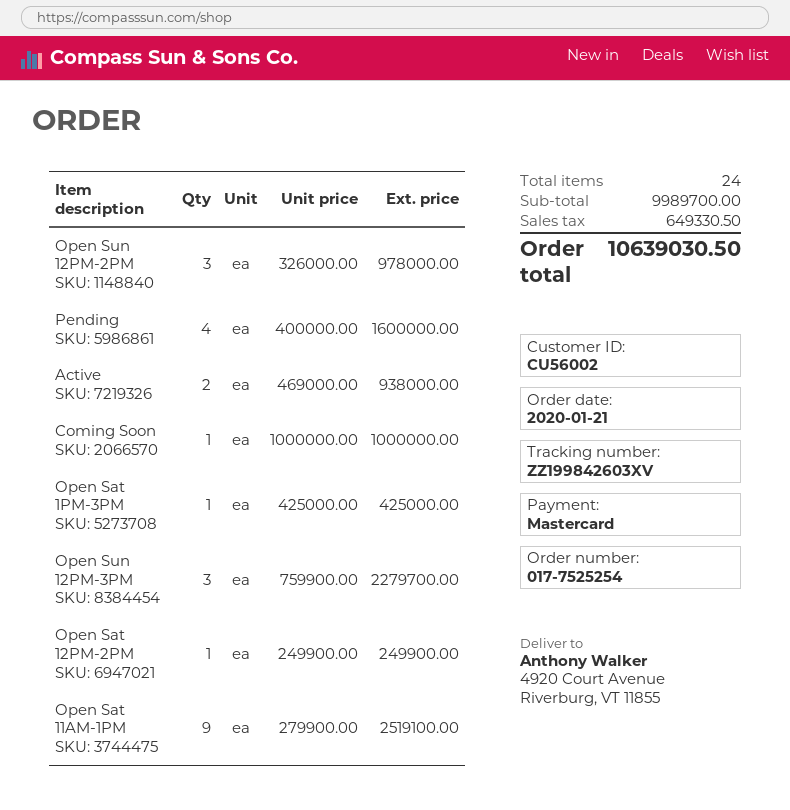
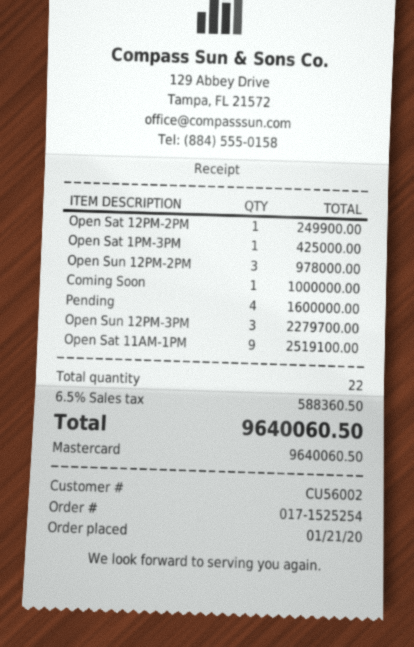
order number: 017-7525254 -> 017-1525254
Active: 2 for 938000.00 -> none
total quantity: 24 -> 22
tax: 649330.50 -> 588360.50
total: 10639030.50 -> 9640060.50

